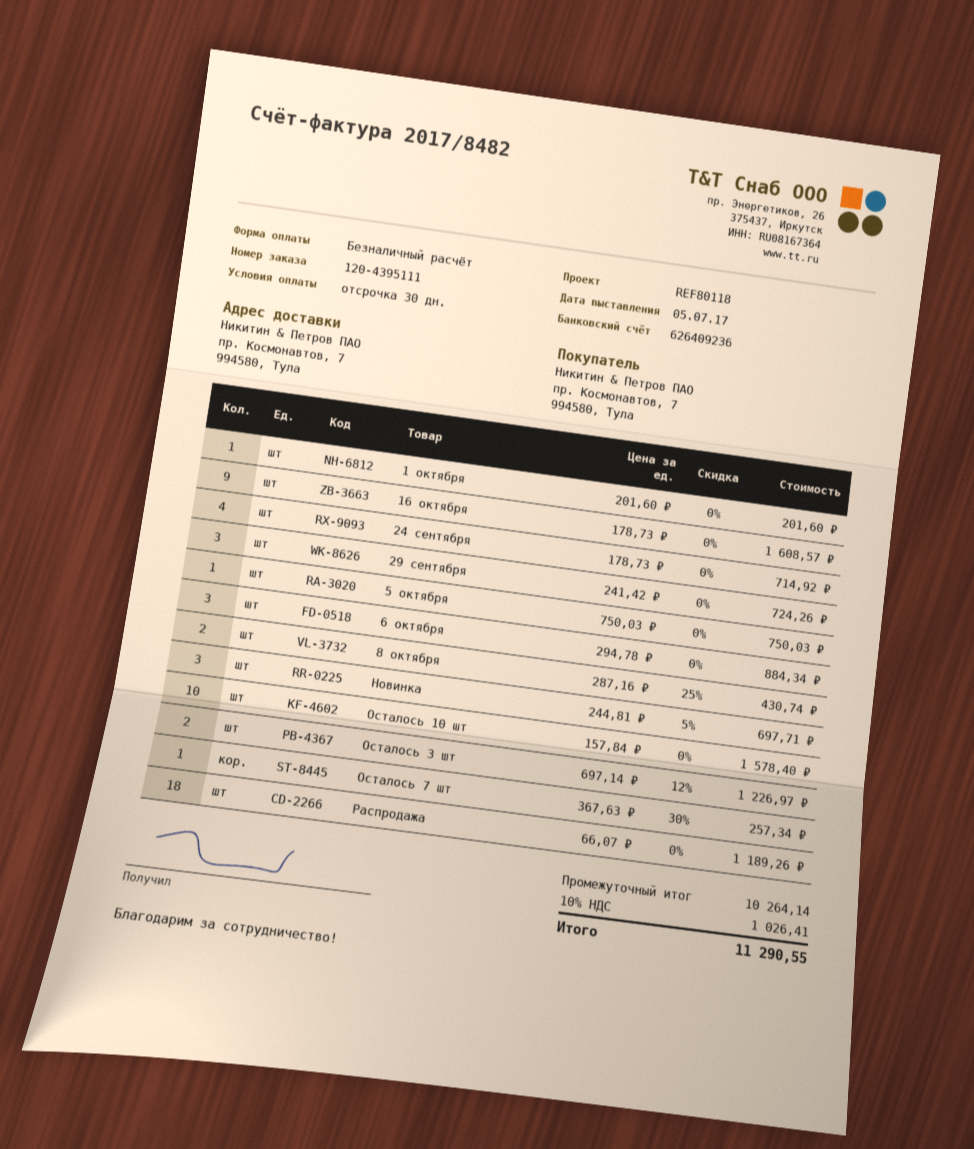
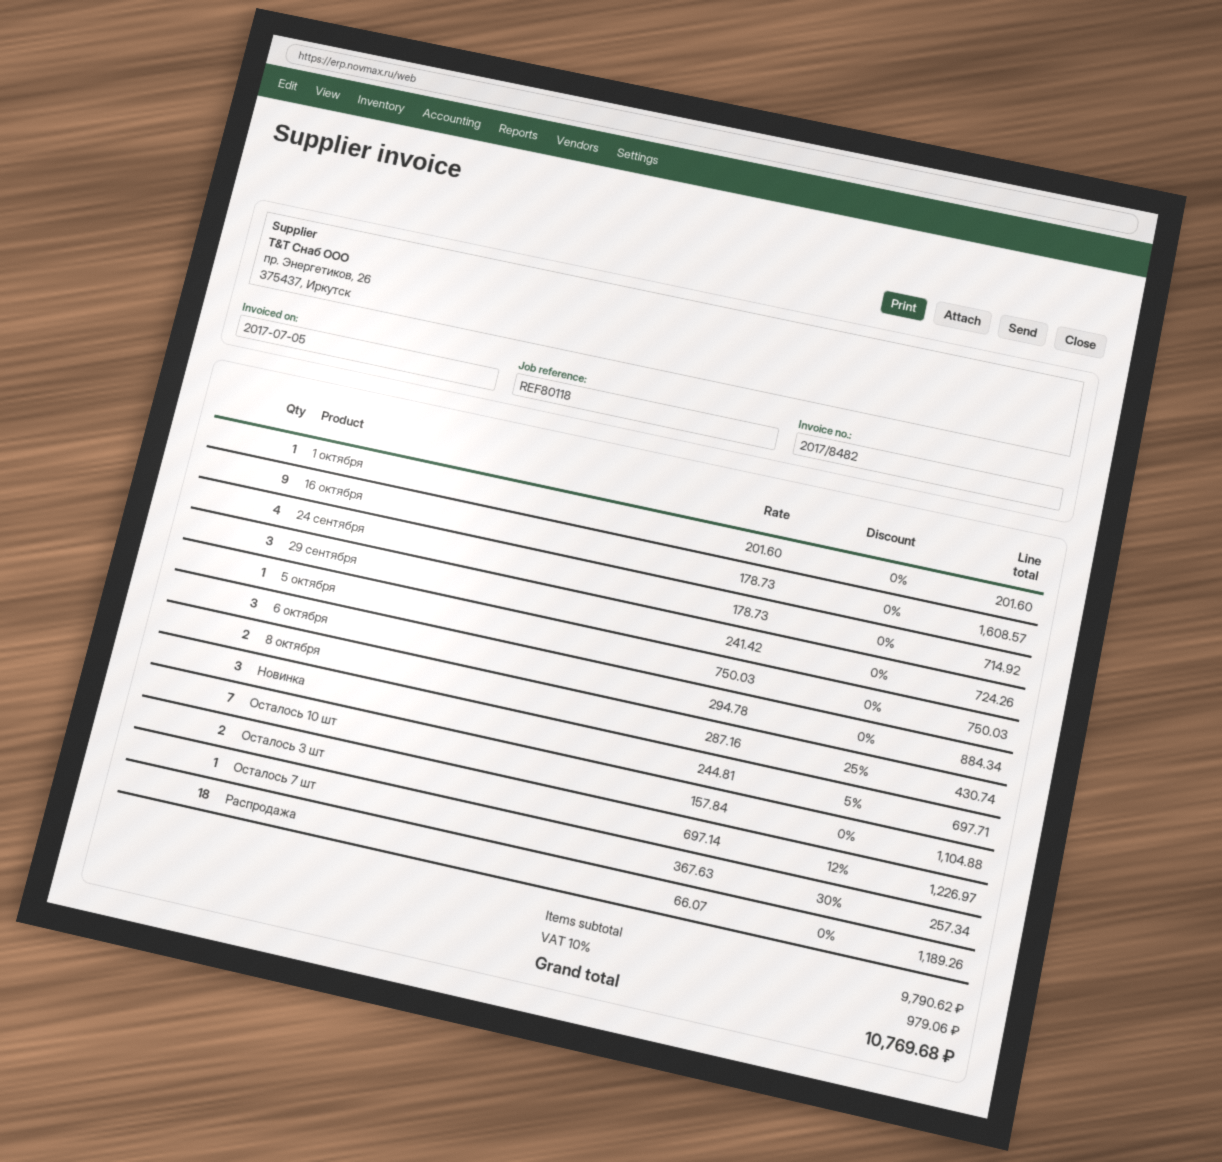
Осталось 10 шт: 10 x 157.84 = 1578.40 -> 7 x 157.84 = 1104.88
subtotal: 10264.14 -> 9790.62
tax: 10% = 1026.41 -> 10% = 979.06
total: 11290.55 -> 10769.68

